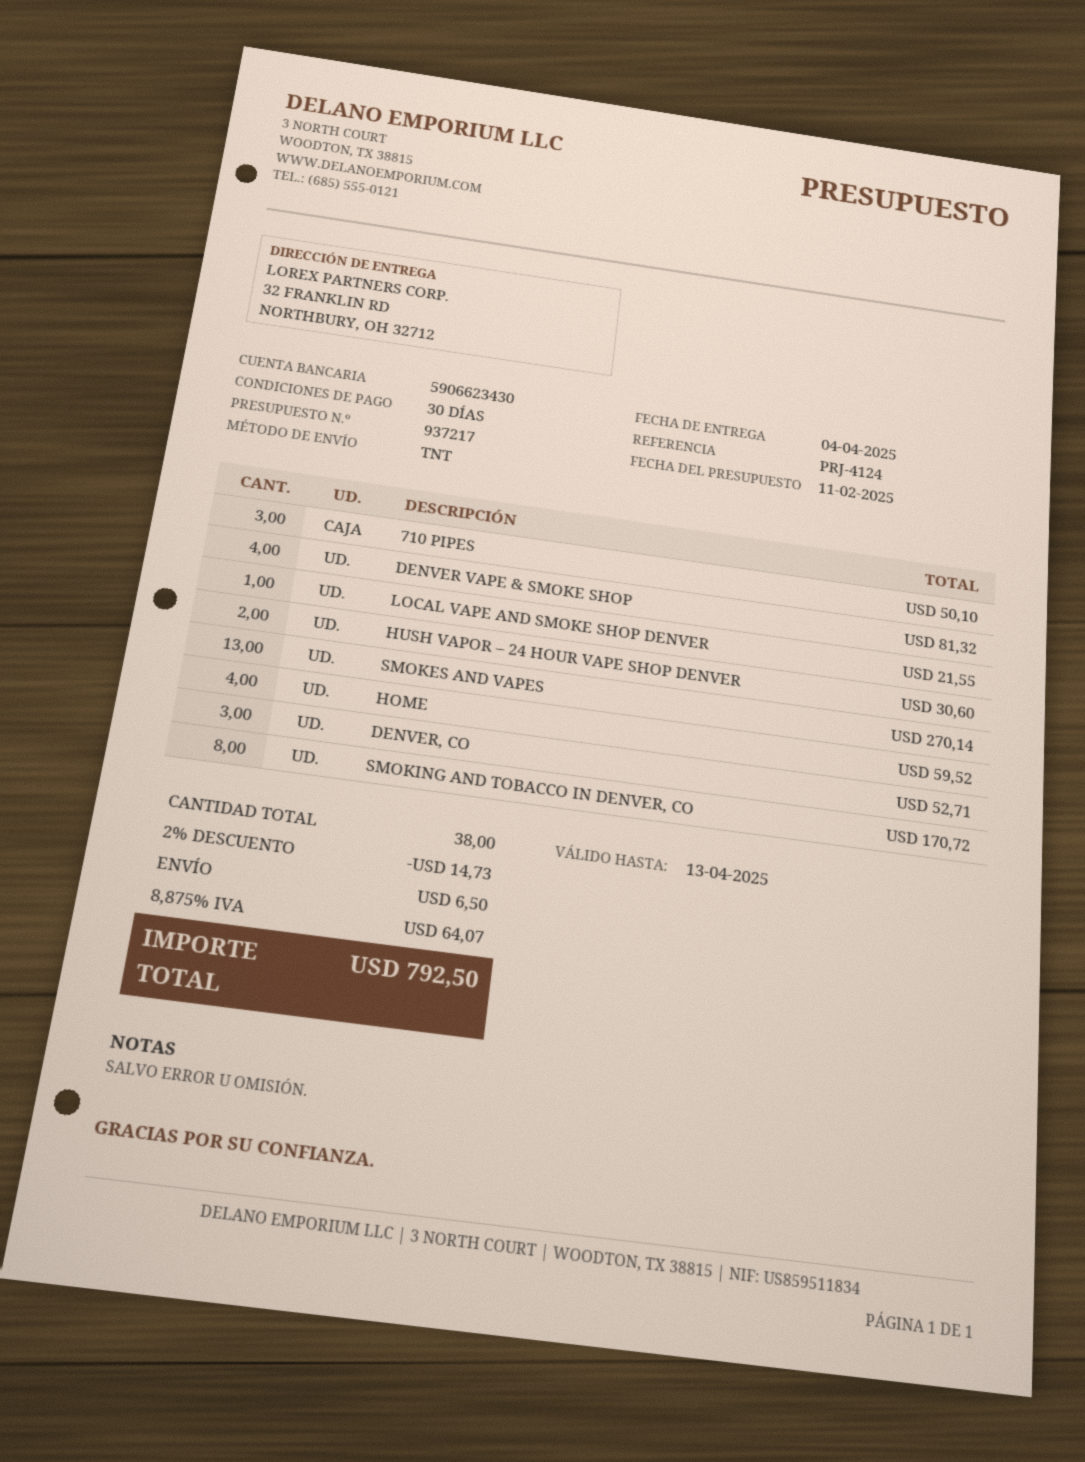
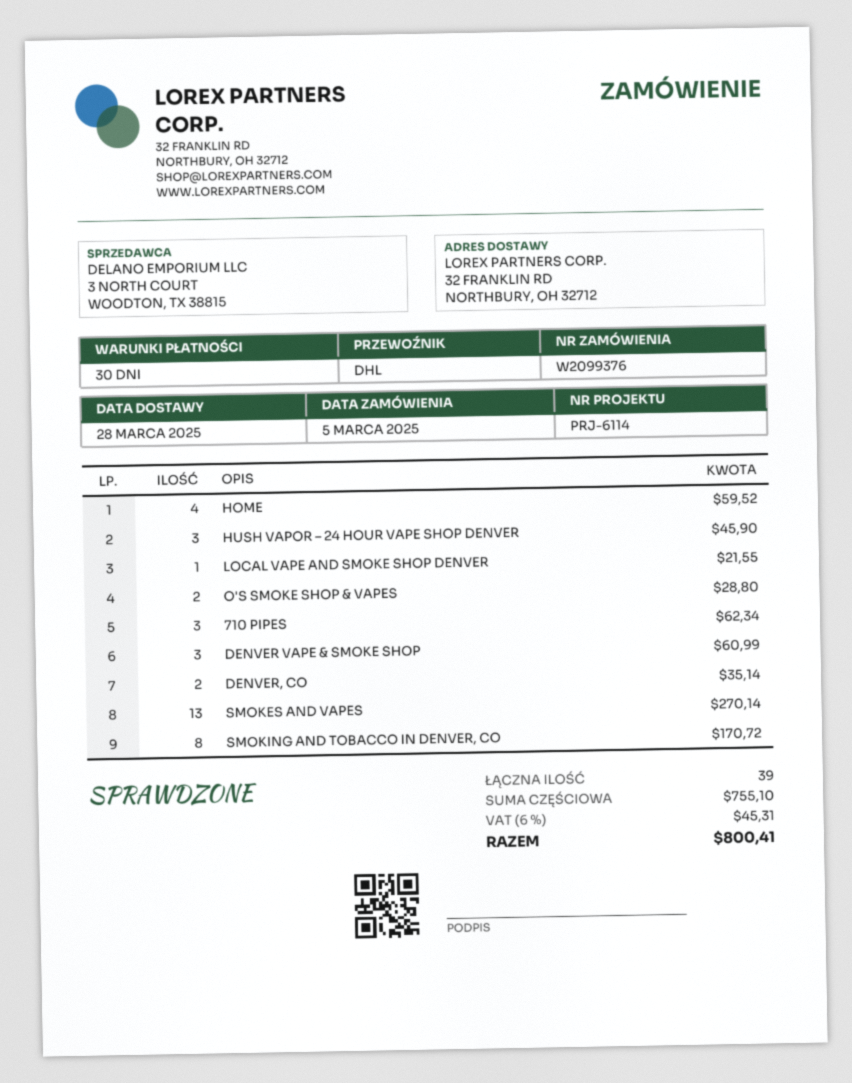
delivery date: 2025-04-04 -> 2025-03-28
reference: PRJ-4124 -> PRJ-6114
shipping method: TNT -> DHL
710 PIPES: 3 for 50.10 -> 3 for 62.34
DENVER VAPE & SMOKE SHOP: 4 for 81.32 -> 3 for 60.99
HUSH VAPOR – 24 HOUR VAPE SHOP DENVER: 2 for 30.60 -> 3 for 45.90
DENVER, CO: 3 for 52.71 -> 2 for 35.14
O'S SMOKE SHOP & VAPES: none -> 2 for 28.80
total quantity: 38 -> 39
discount: 2% = 14.73 -> none
shipping: 6.50 -> none
tax: 8.875% = 64.07 -> 6% = 45.31
total: 792.50 -> 800.41

